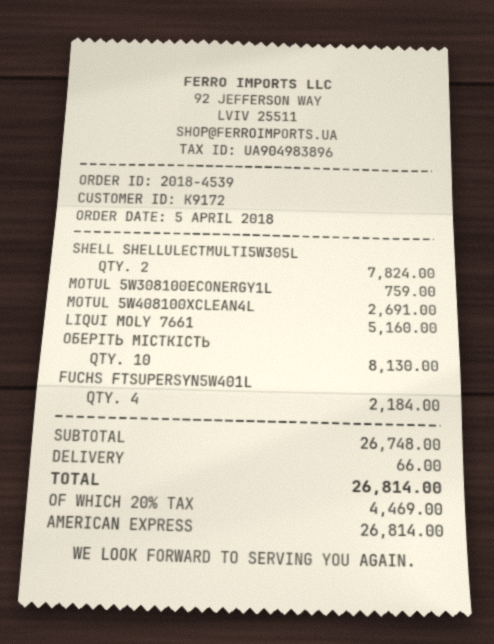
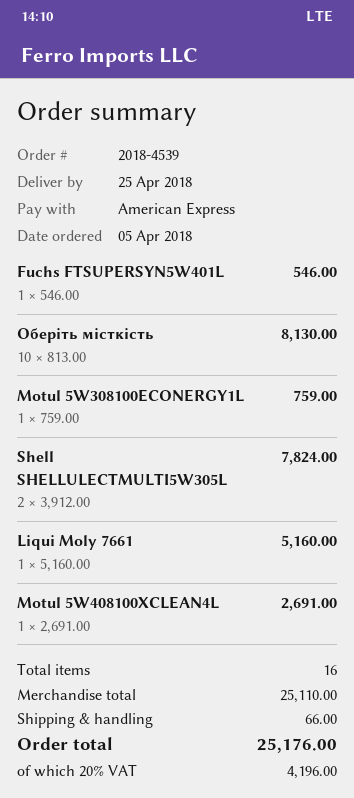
FUCHS FTSUPERSYN5W401L: 4 for 2184.00 -> 1 for 546.00
subtotal: 26748.00 -> 25110.00
tax: 20% = 4469.00 -> 20% = 4196.00
total: 26814.00 -> 25176.00

